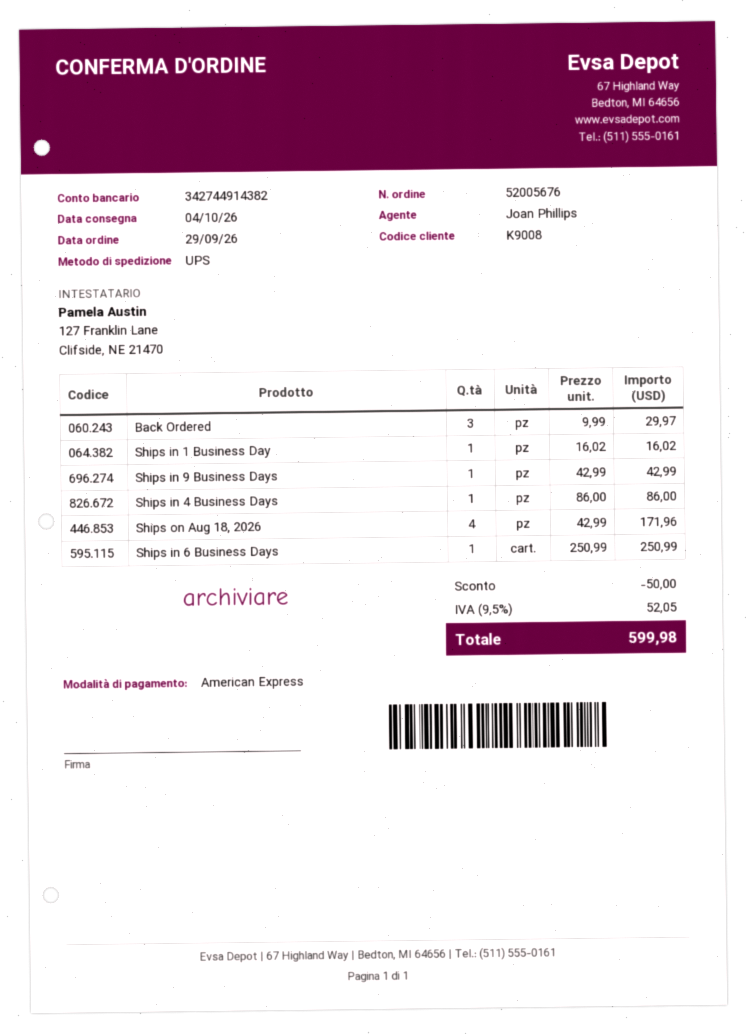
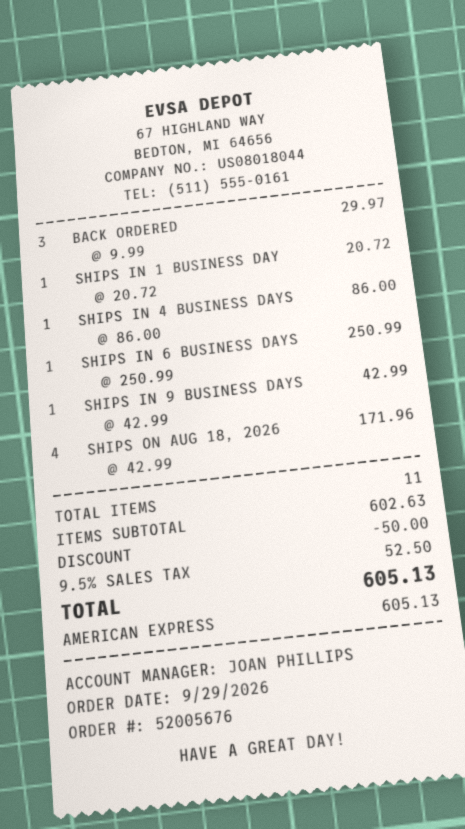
Ships in 1 Business Day: 1 x 16.02 = 16.02 -> 1 x 20.72 = 20.72
tax: 9.5% = 52.05 -> 9.5% = 52.50
total: 599.98 -> 605.13

